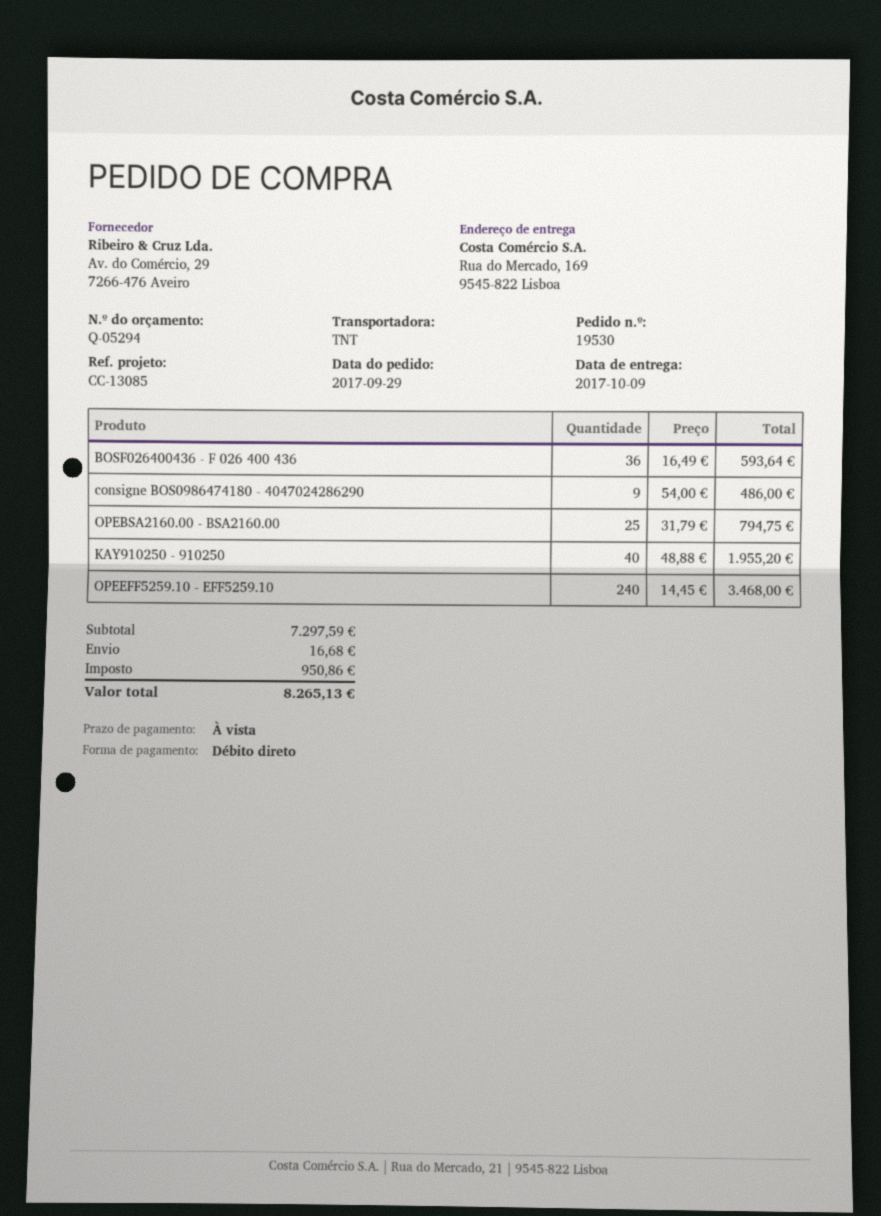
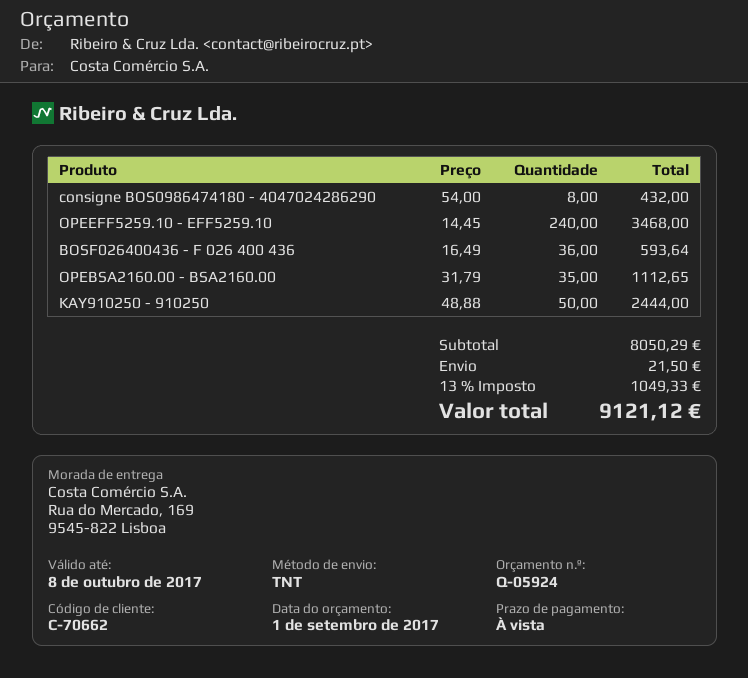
quote number: Q-05294 -> Q-05924
consigne BOS0986474180 - 4047024286290: 9 x 54.00 = 486.00 -> 8 x 54.00 = 432.00
OPEBSA2160.00 - BSA2160.00: 25 x 31.79 = 794.75 -> 35 x 31.79 = 1112.65
KAY910250 - 910250: 40 x 48.88 = 1955.20 -> 50 x 48.88 = 2444.00
subtotal: 7297.59 -> 8050.29
shipping: 16.68 -> 21.50
tax: 950.86 -> 1049.33
total: 8265.13 -> 9121.12

